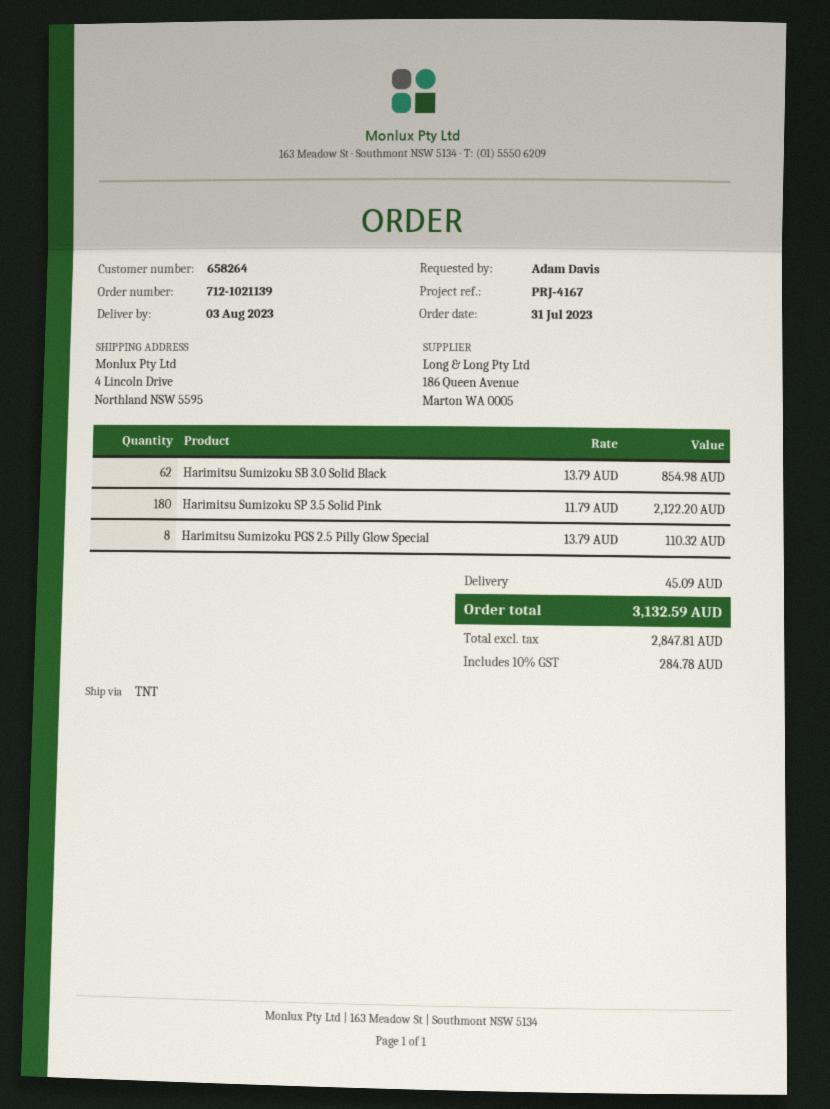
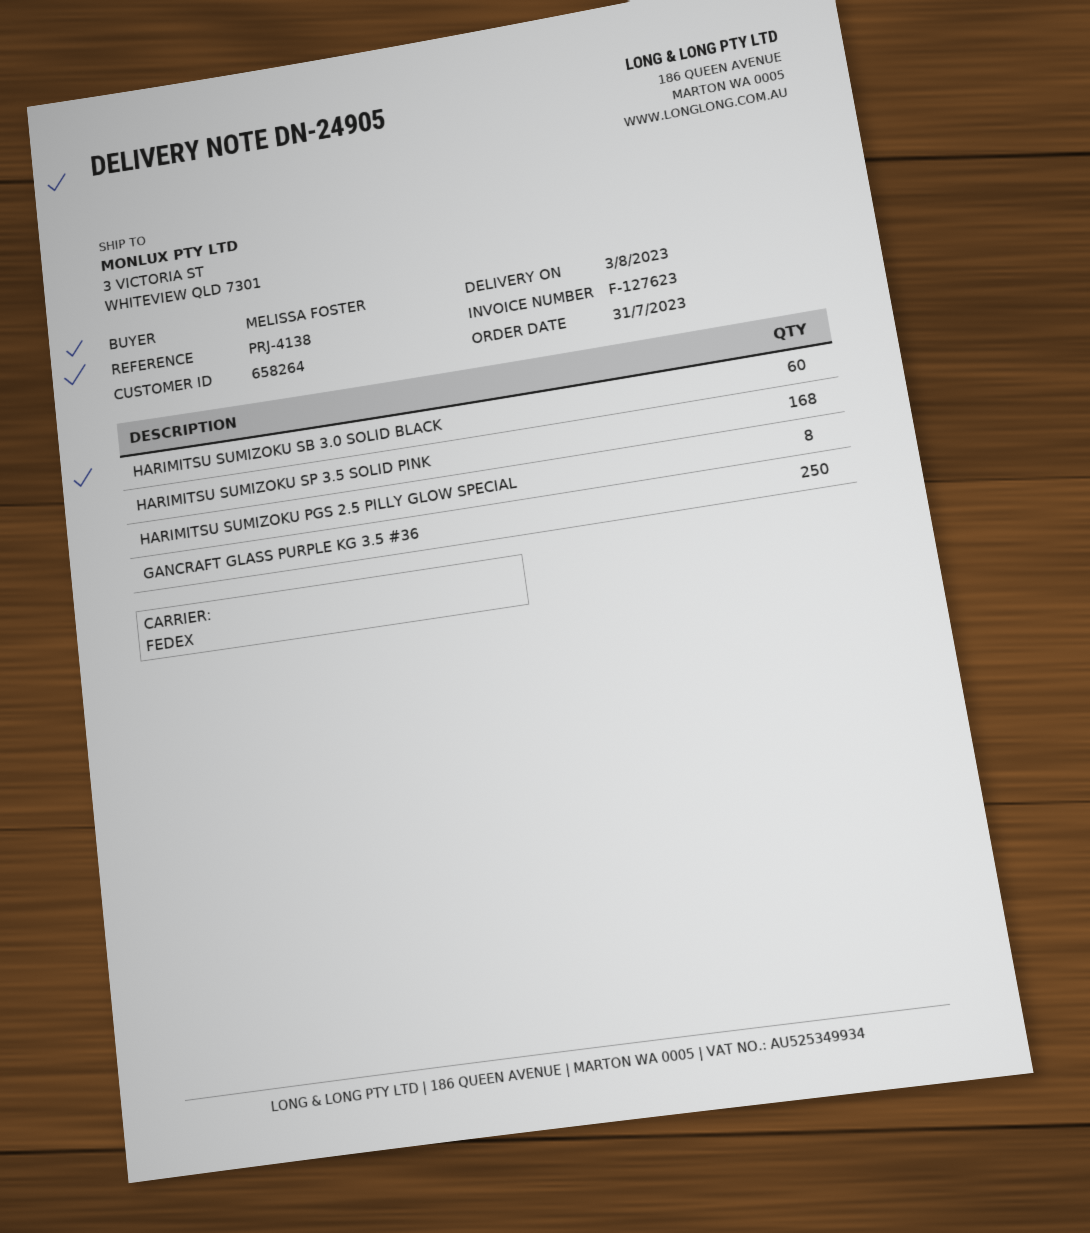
reference: PRJ-4167 -> PRJ-4138
ordered by: Adam Davis -> MELISSA FOSTER
shipping method: TNT -> FedEx
ship to: 4 Lincoln Drive, Northland NSW 5595 -> 3 VICTORIA ST, WHITEVIEW QLD 7301
Harimitsu Sumizoku SB 3.0 Solid Black: 62 -> 60
Harimitsu Sumizoku SP 3.5 Solid Pink: 180 -> 168
GANCRAFT GLASS PURPLE KG 3.5 #36: none -> 250

